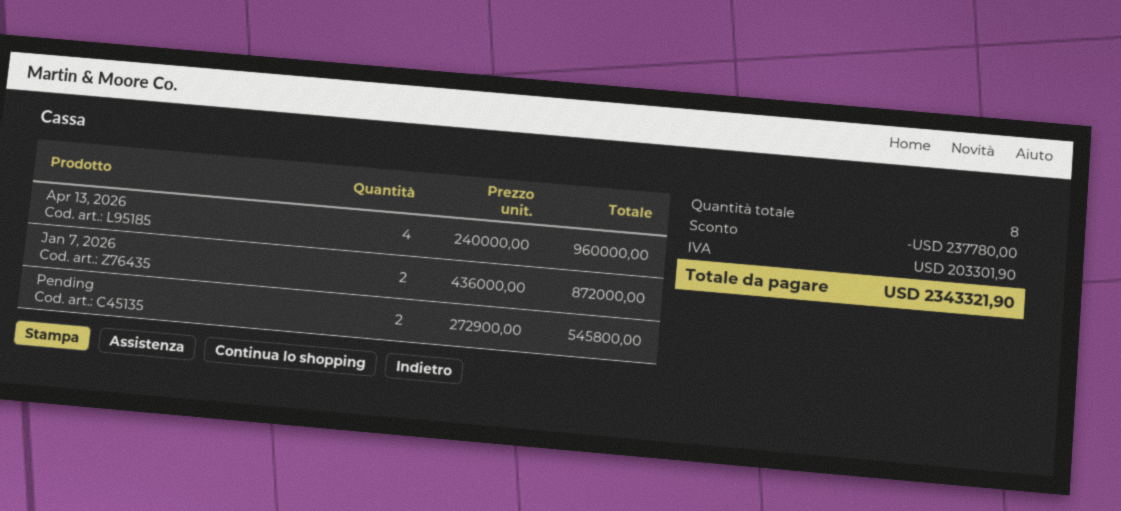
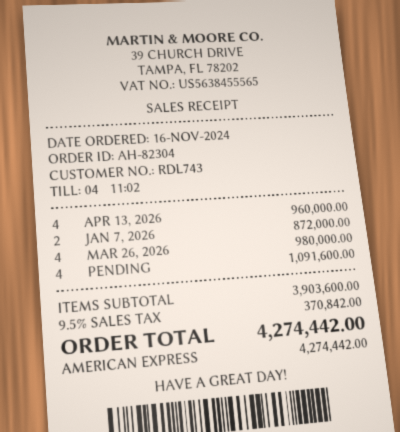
Pending: 2 for 545800.00 -> 4 for 1091600.00
MAR 26, 2026: none -> 4 for 980000.00
discount: 237780.00 -> none
tax: 203301.90 -> 370842.00
total: 2343321.90 -> 4274442.00

